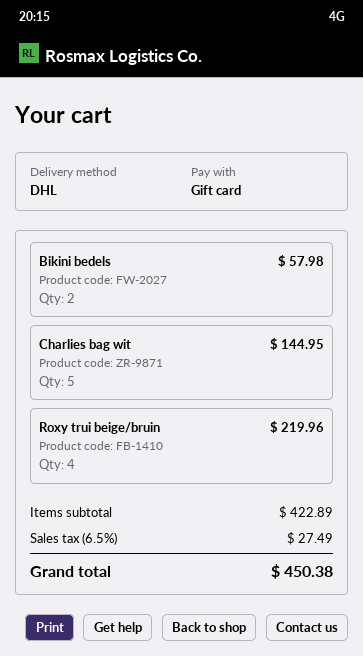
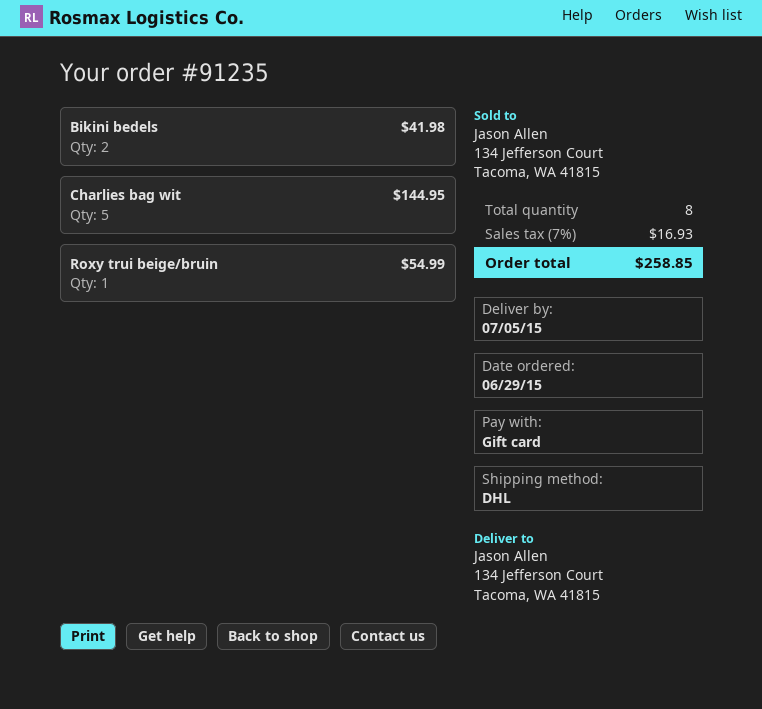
Bikini bedels: 2 for 57.98 -> 2 for 41.98
Roxy trui beige/bruin: 4 for 219.96 -> 1 for 54.99
tax: 6.5% = 27.49 -> 7% = 16.93
total: 450.38 -> 258.85

